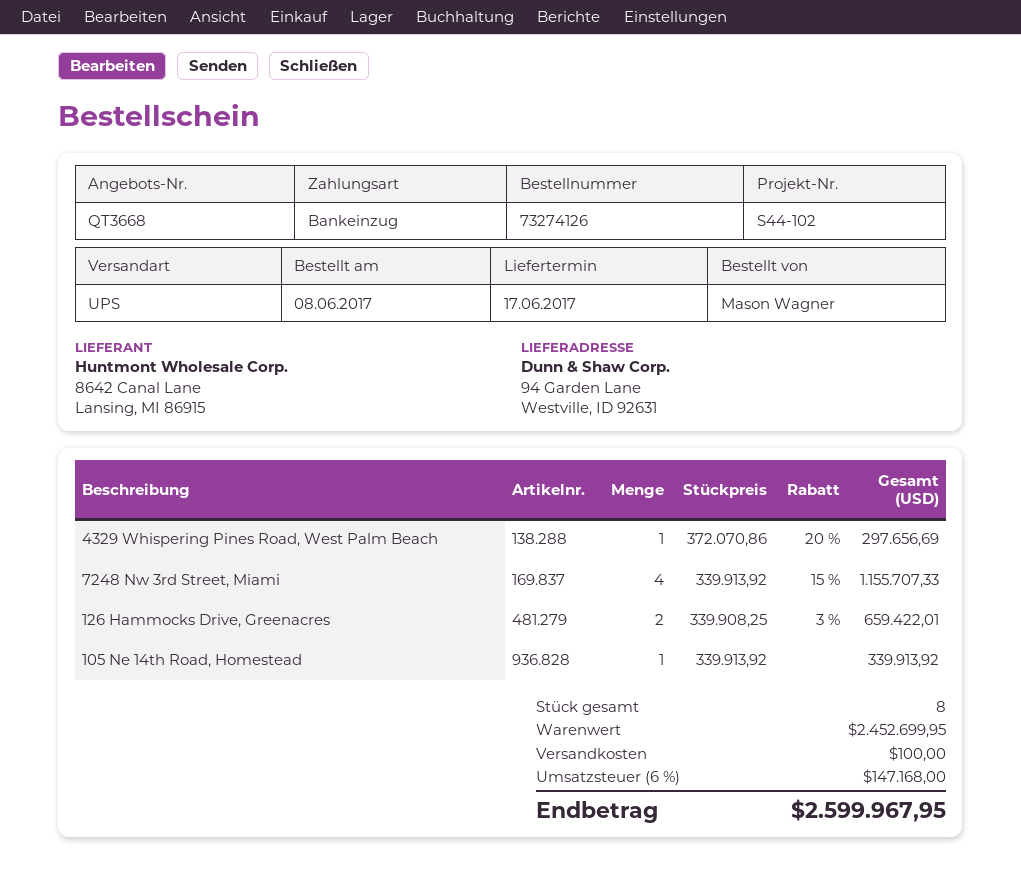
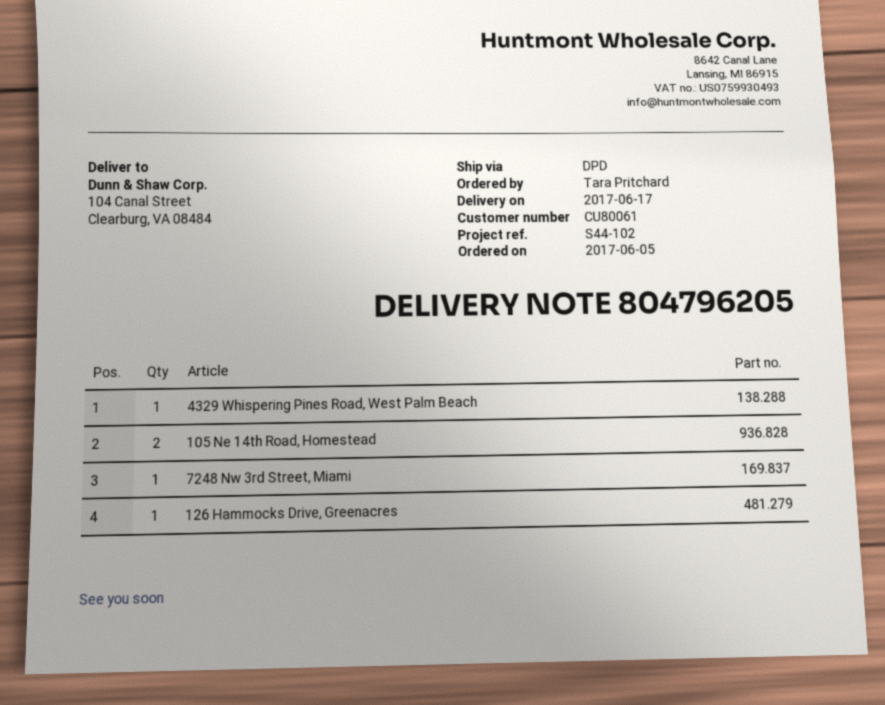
order date: 2017-06-08 -> 2017-06-05
ordered by: Mason Wagner -> Tara Pritchard
shipping method: UPS -> DPD
ship to: 94 Garden Lane, Westville, ID 92631 -> 104 Canal Street, Clearburg, VA 08484
7248 Nw 3rd Street, Miami: 4 -> 1
126 Hammocks Drive, Greenacres: 2 -> 1
105 Ne 14th Road, Homestead: 1 -> 2

